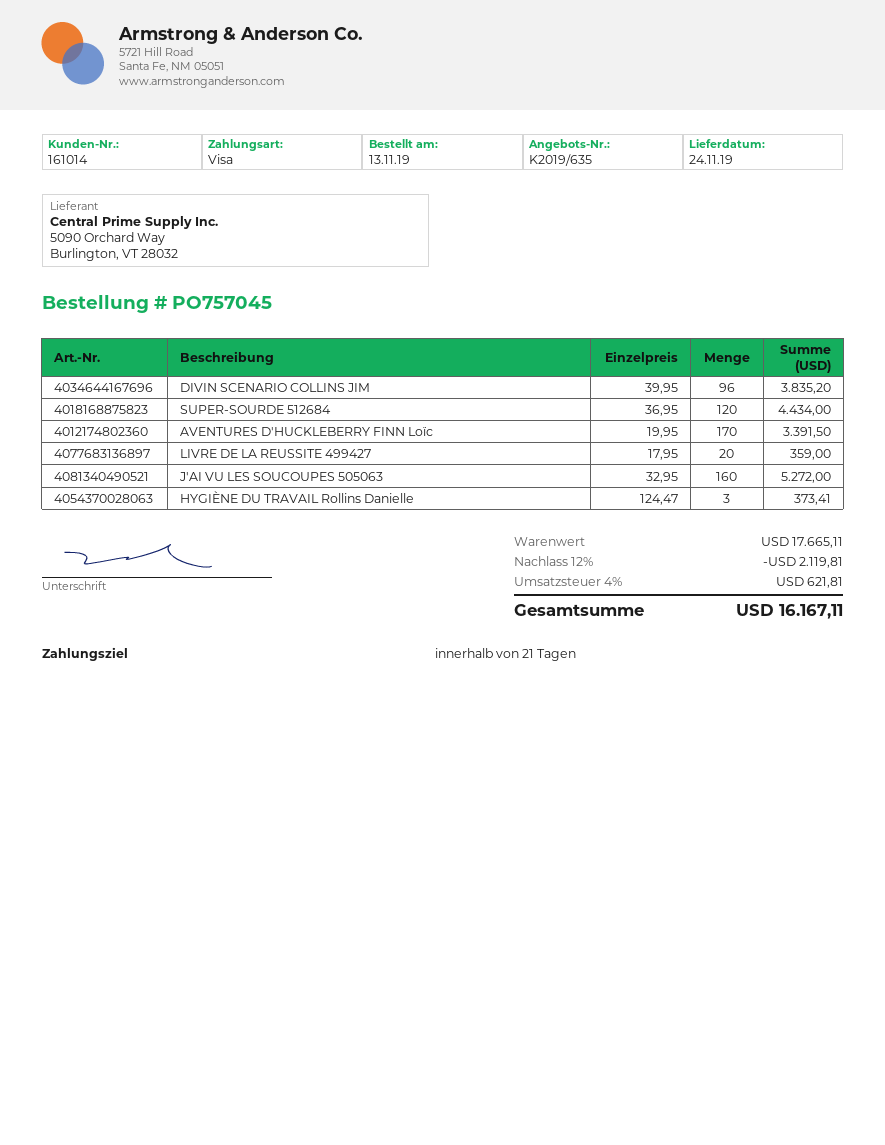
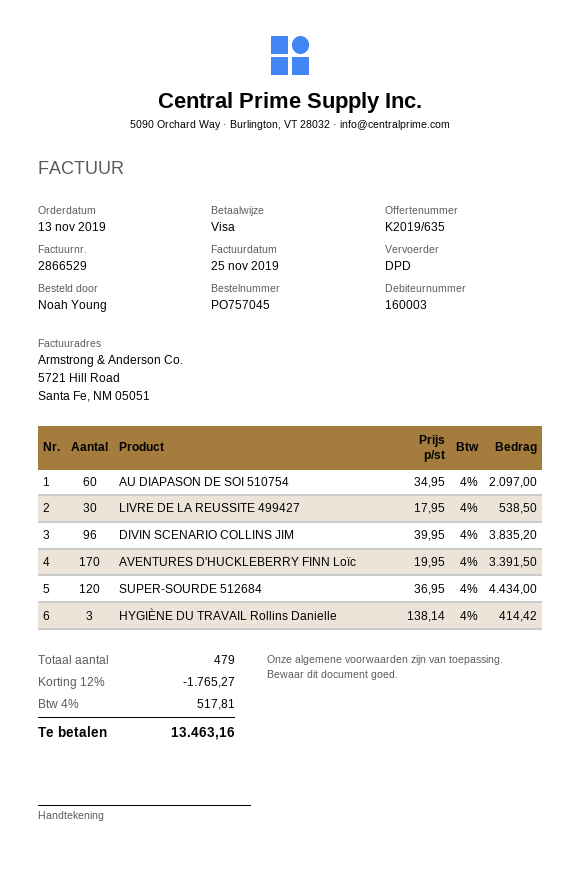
customer number: 161014 -> 160003
LIVRE DE LA REUSSITE 499427: 20 x 17.95 = 359.00 -> 30 x 17.95 = 538.50
J'AI VU LES SOUCOUPES 505063: 160 x 32.95 = 5272.00 -> none
HYGIÈNE DU TRAVAIL Rollins Danielle: 3 x 124.47 = 373.41 -> 3 x 138.14 = 414.42
AU DIAPASON DE SOI 510754: none -> 60 x 34.95 = 2097.00
discount: 12% = 2119.81 -> 12% = 1765.27
tax: 4% = 621.81 -> 4% = 517.81
total: 16167.11 -> 13463.16

